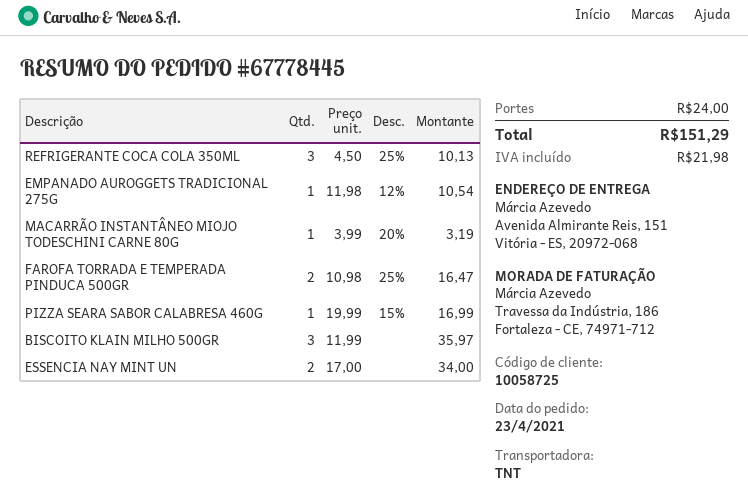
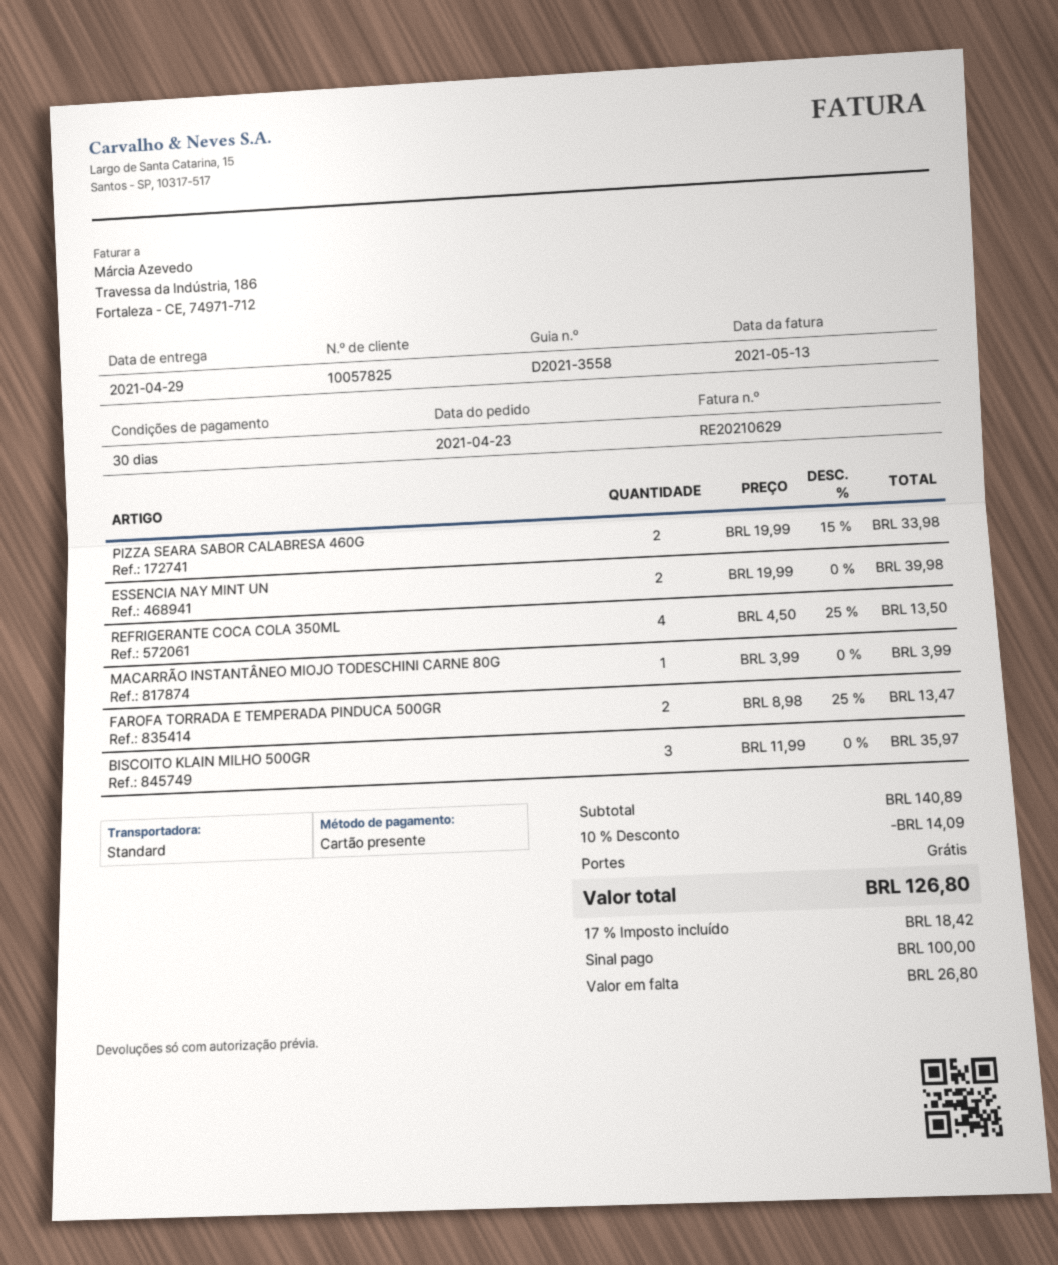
customer number: 10058725 -> 10057825
shipping method: TNT -> standard
REFRIGERANTE COCA COLA 350ML: 3 x 4.50 - 25% = 10.13 -> 4 x 4.50 - 25% = 13.50
EMPANADO AUROGGETS TRADICIONAL 275G: 1 x 11.98 - 12% = 10.54 -> none
MACARRÃO INSTANTÂNEO MIOJO TODESCHINI CARNE 80G: 1 x 3.99 - 20% = 3.19 -> 1 x 3.99 = 3.99
FAROFA TORRADA E TEMPERADA PINDUCA 500GR: 2 x 10.98 - 25% = 16.47 -> 2 x 8.98 - 25% = 13.47
PIZZA SEARA SABOR CALABRESA 460G: 1 x 19.99 - 15% = 16.99 -> 2 x 19.99 - 15% = 33.98
ESSENCIA NAY MINT UN: 2 x 17.00 = 34.00 -> 2 x 19.99 = 39.98
discount: none -> 10% = 14.09
shipping: 24.00 -> 0.00
tax: 21.98 -> 18.42
total: 151.29 -> 126.80

